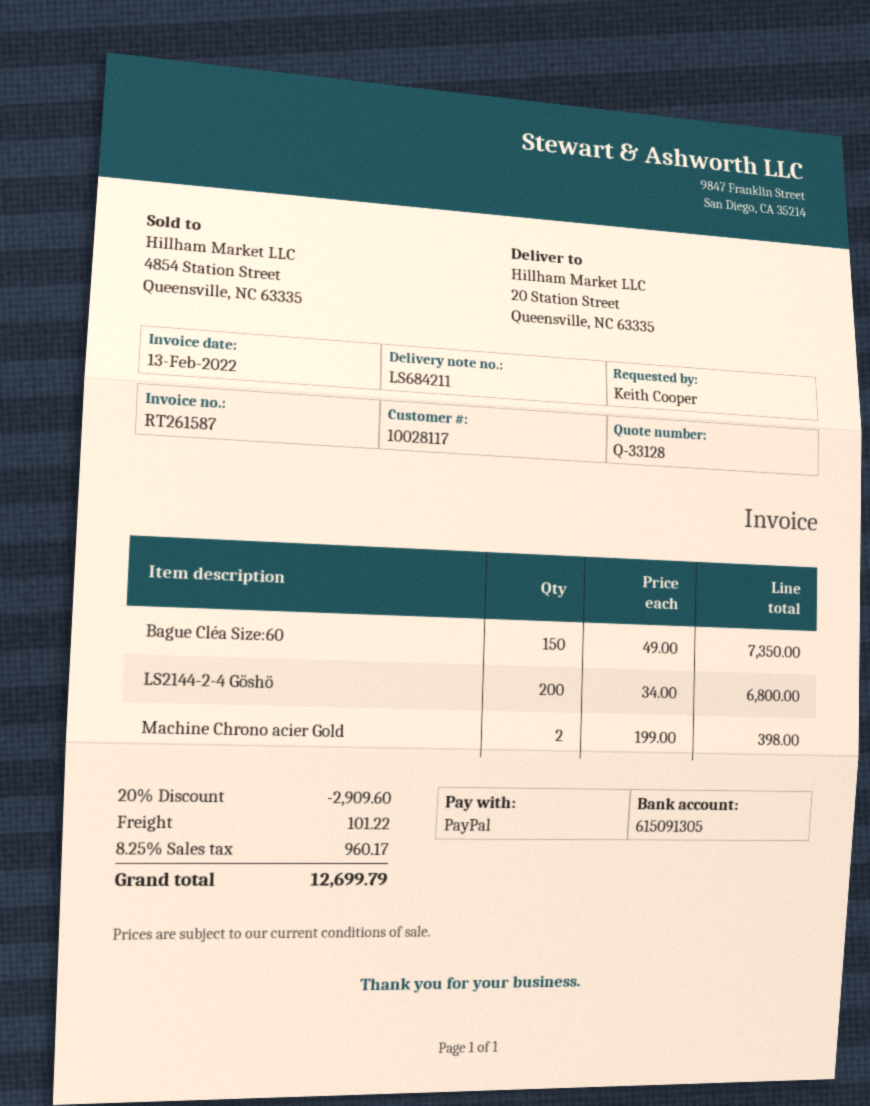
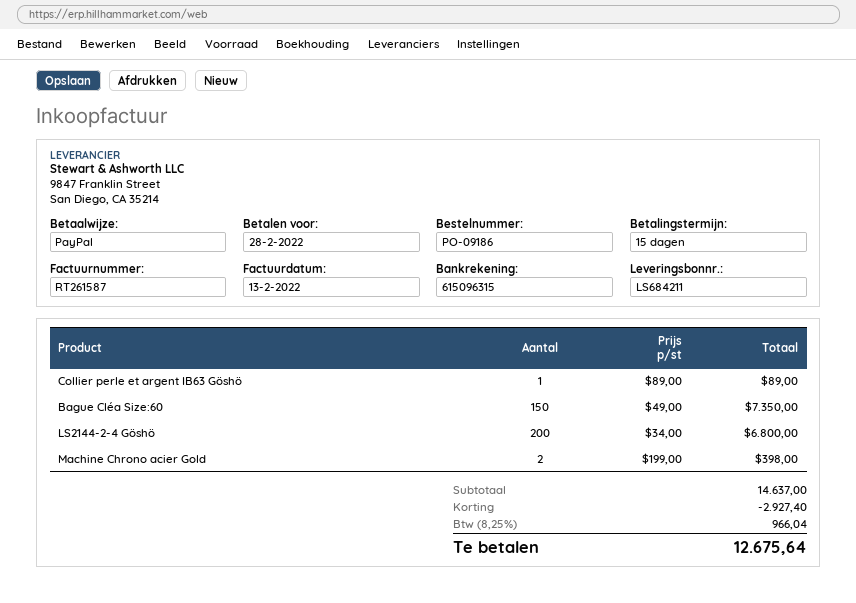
bank account: 615091305 -> 615096315
Collier perle et argent IB63 Göshö: none -> 1 x 89.00 = 89.00
discount: 2909.60 -> 2927.40
shipping: 101.22 -> none
tax: 8.25% = 960.17 -> 8.25% = 966.04
total: 12699.79 -> 12675.64

